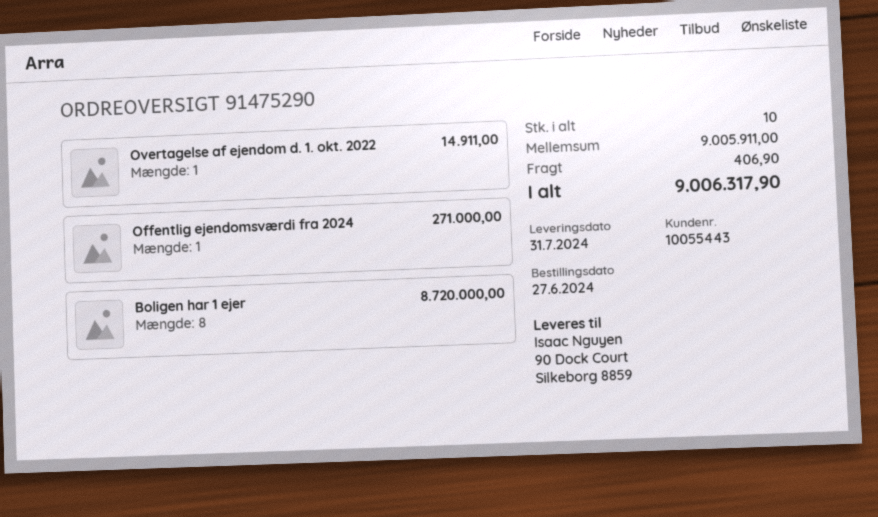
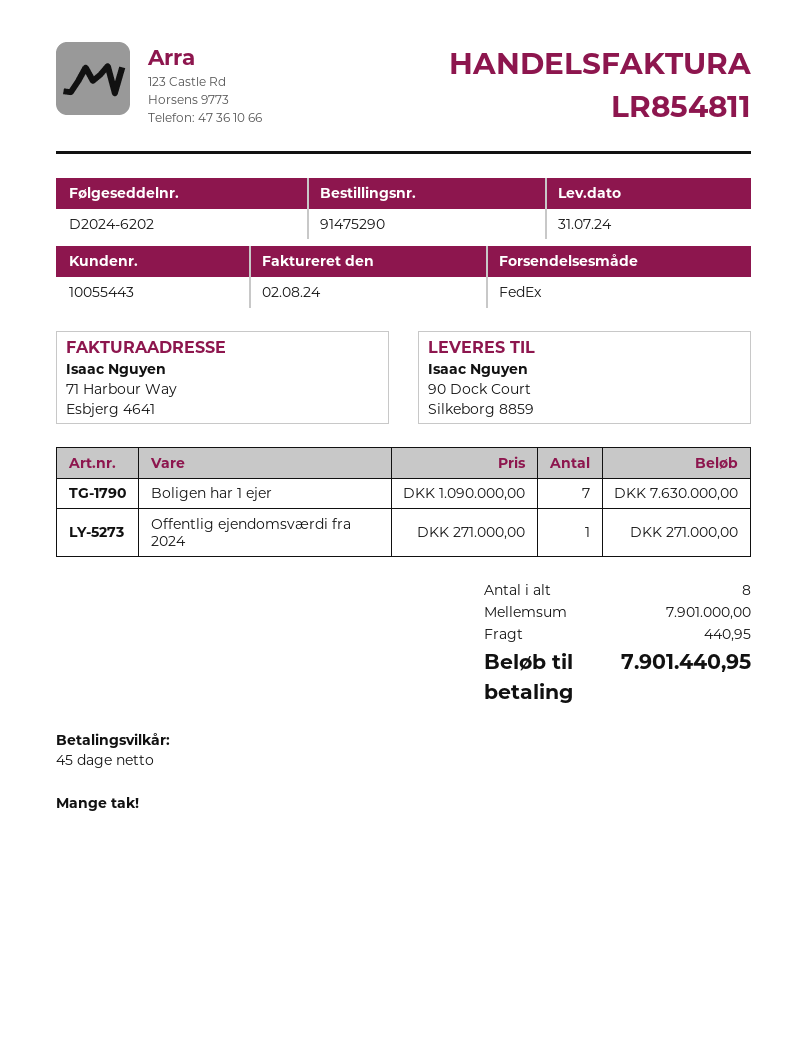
Overtagelse af ejendom d. 1. okt. 2022: 1 for 14911.00 -> none
Boligen har 1 ejer: 8 for 8720000.00 -> 7 for 7630000.00
total quantity: 10 -> 8
subtotal: 9005911.00 -> 7901000.00
shipping: 406.90 -> 440.95
total: 9006317.90 -> 7901440.95

